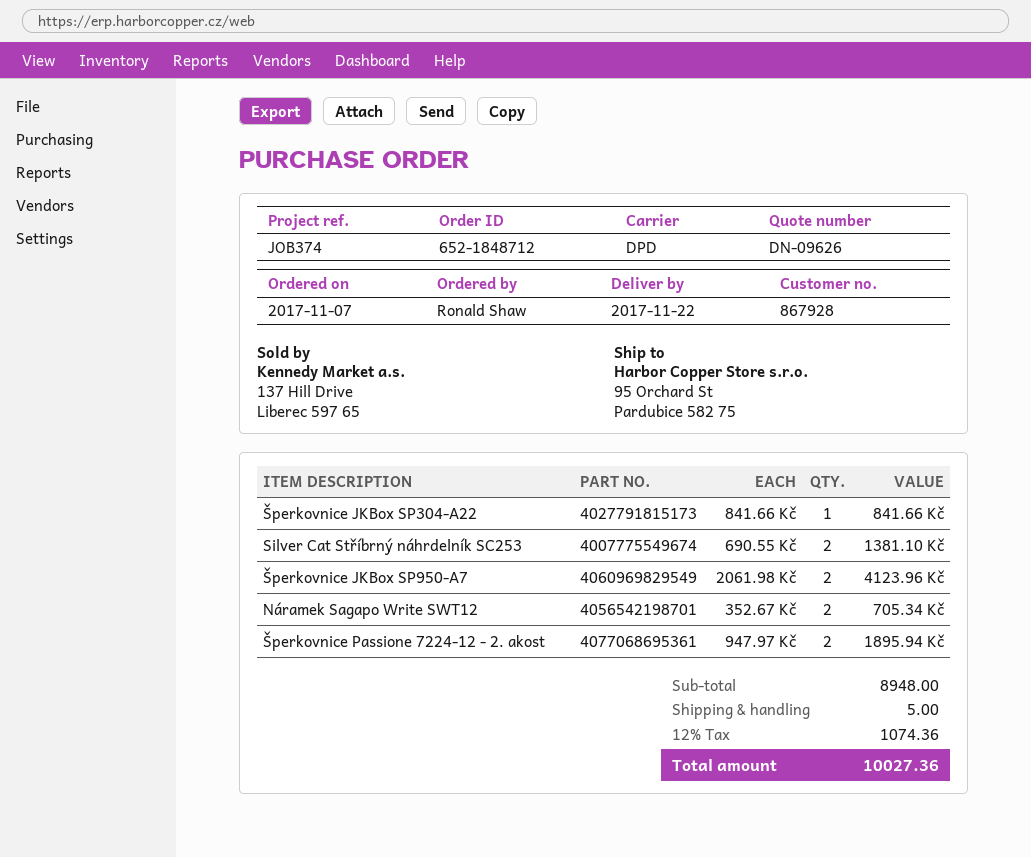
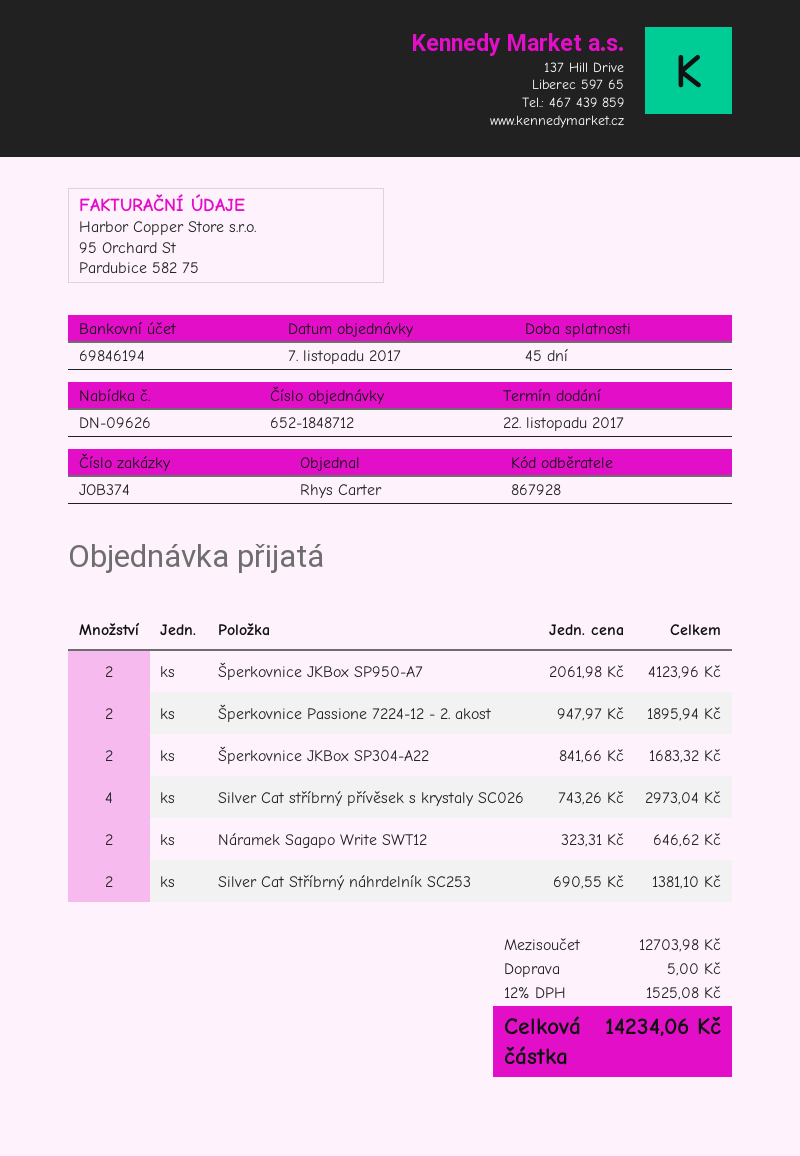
ordered by: Ronald Shaw -> Rhys Carter
Šperkovnice JKBox SP304-A22: 1 x 841.66 = 841.66 -> 2 x 841.66 = 1683.32
Náramek Sagapo Write SWT12: 2 x 352.67 = 705.34 -> 2 x 323.31 = 646.62
Silver Cat stříbrný přívěsek s krystaly SC026: none -> 4 x 743.26 = 2973.04
subtotal: 8948.00 -> 12703.98
tax: 12% = 1074.36 -> 12% = 1525.08
total: 10027.36 -> 14234.06

